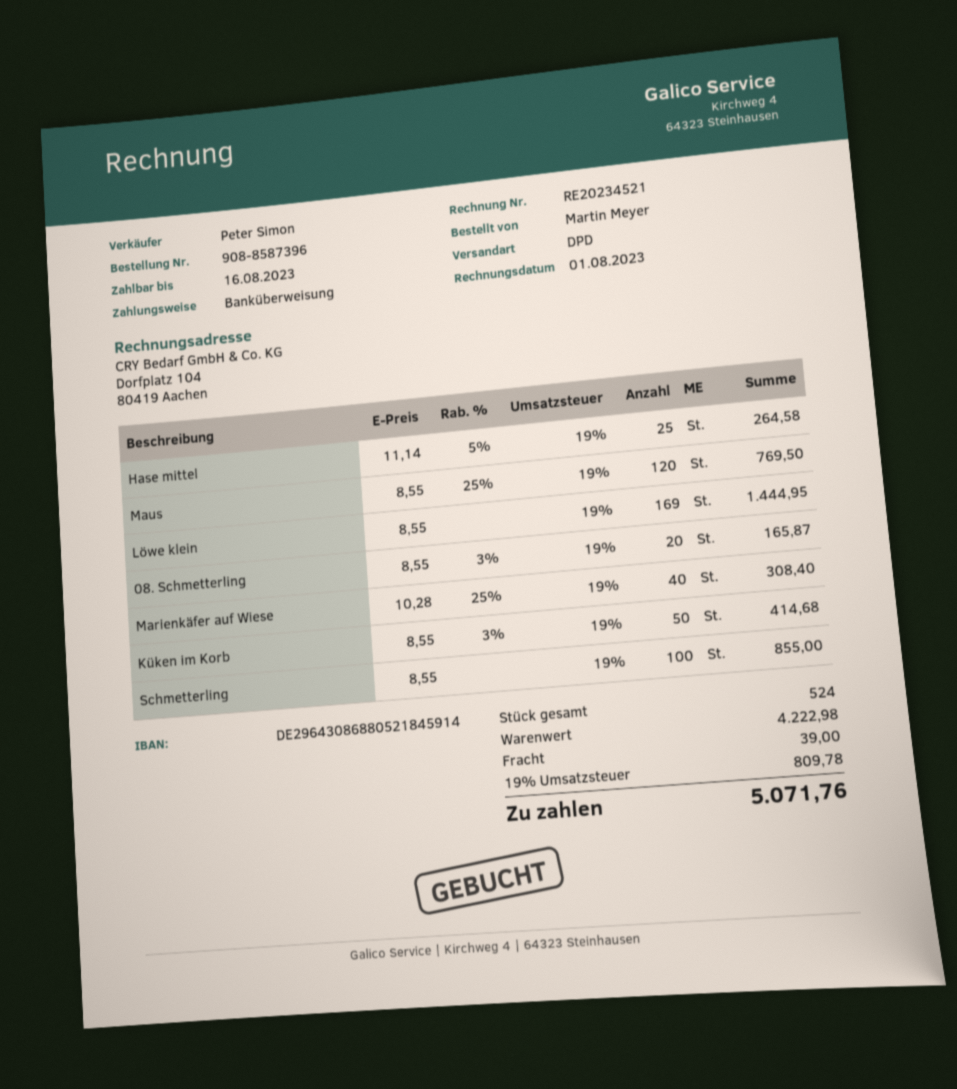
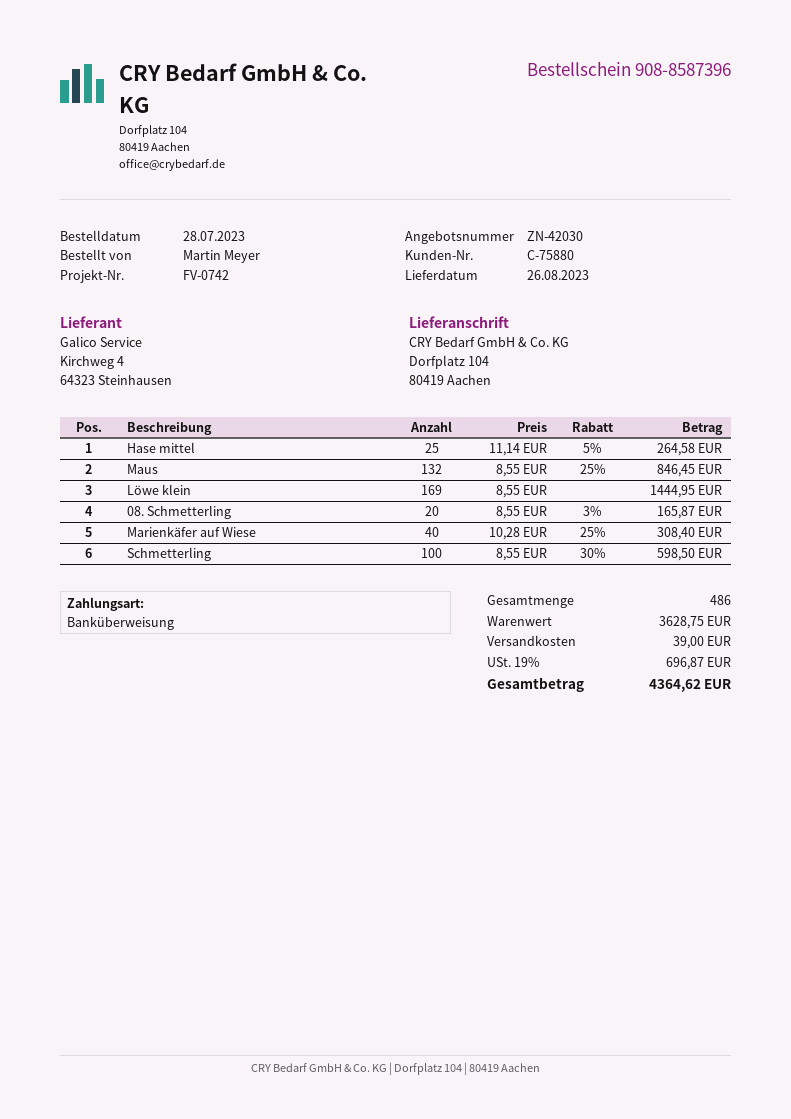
Maus: 120 x 8.55 - 25% = 769.50 -> 132 x 8.55 - 25% = 846.45
Küken im Korb: 50 x 8.55 - 3% = 414.68 -> none
Schmetterling: 100 x 8.55 = 855.00 -> 100 x 8.55 - 30% = 598.50
total quantity: 524 -> 486
subtotal: 4222.98 -> 3628.75
tax: 19% = 809.78 -> 19% = 696.87
total: 5071.76 -> 4364.62

